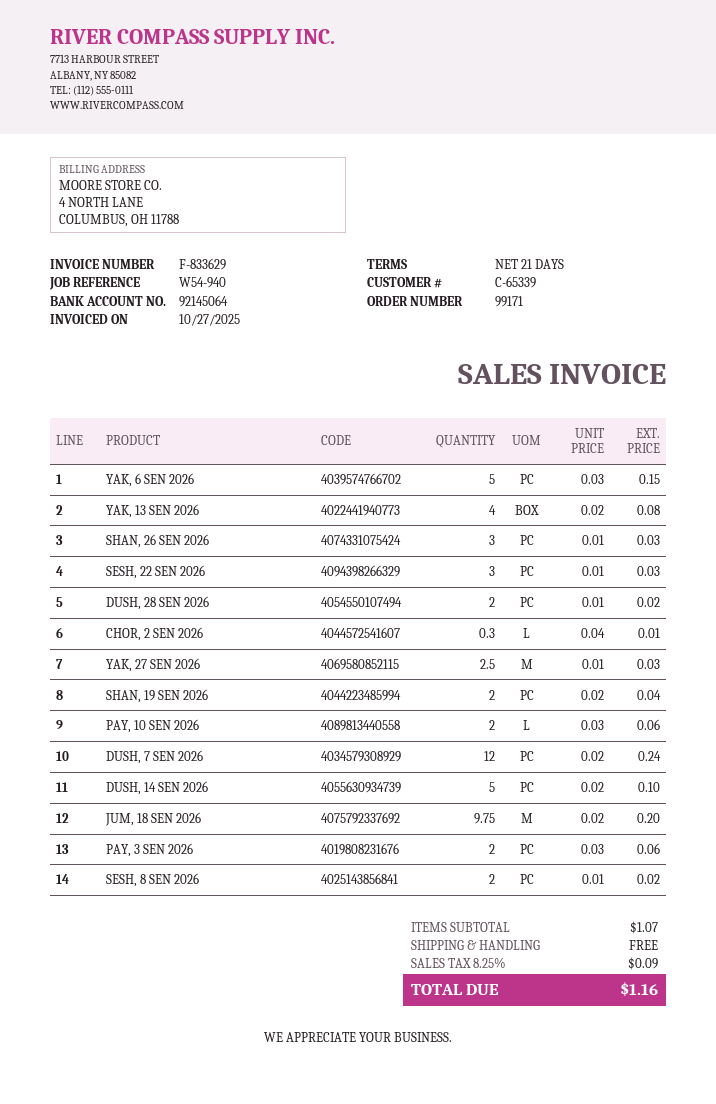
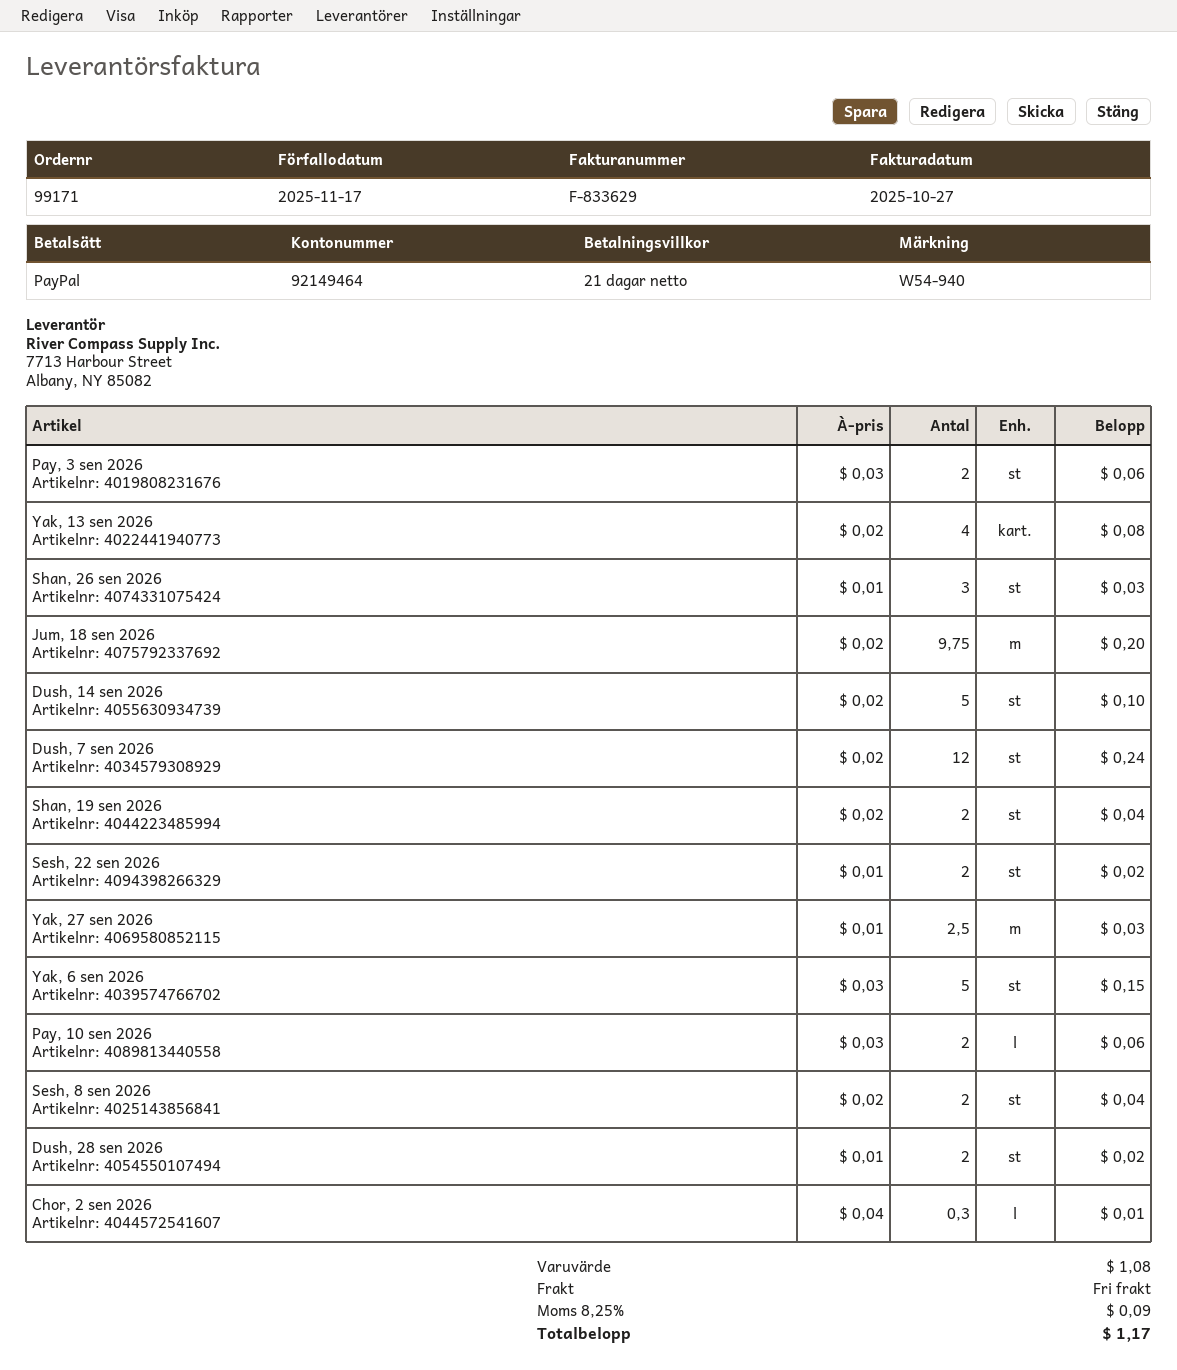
bank account: 92145064 -> 92149464
SESH, 22 SEN 2026: 3 x 0.01 = 0.03 -> 2 x 0.01 = 0.02
SESH, 8 SEN 2026: 2 x 0.01 = 0.02 -> 2 x 0.02 = 0.04
subtotal: 1.07 -> 1.08
total: 1.16 -> 1.17

